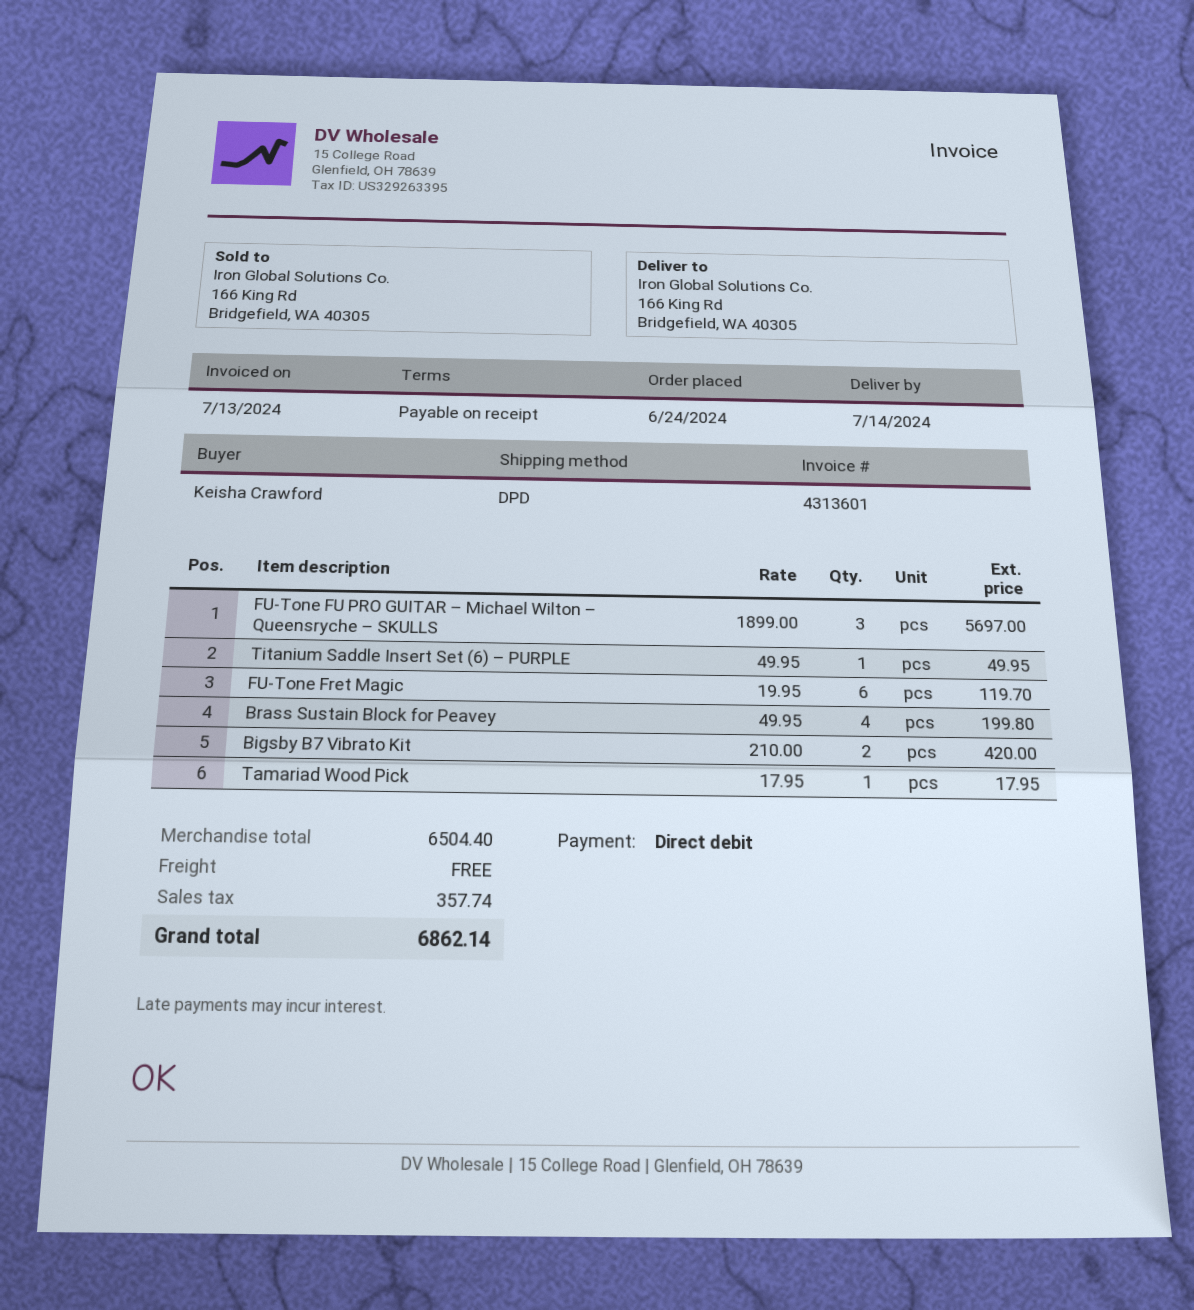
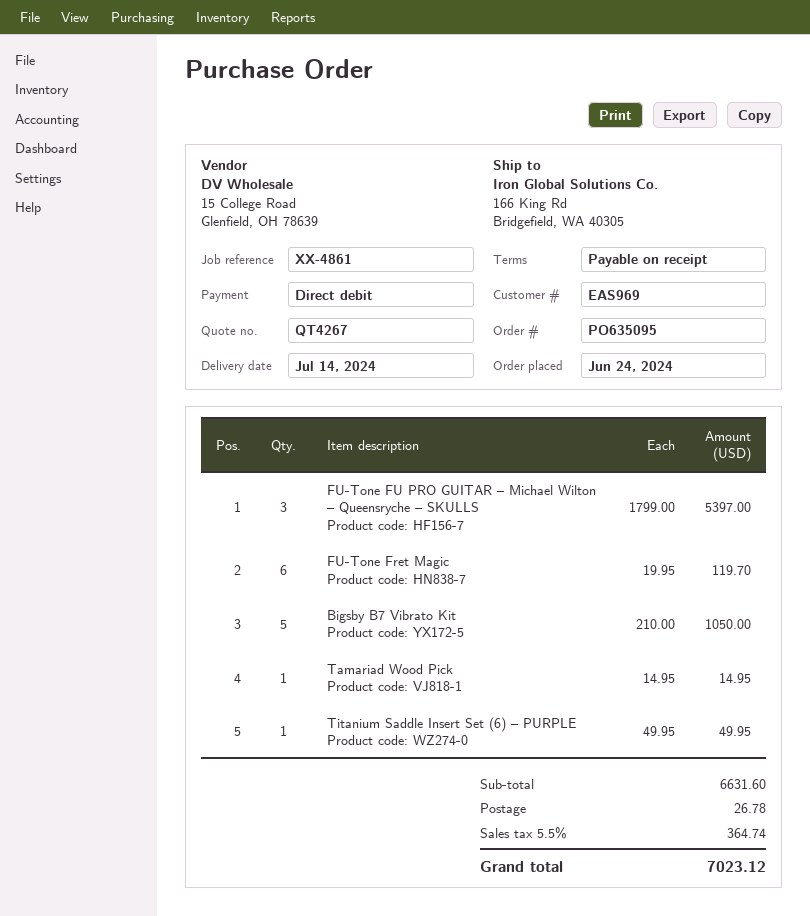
FU-Tone FU PRO GUITAR – Michael Wilton – Queensryche – SKULLS: 3 x 1899.00 = 5697.00 -> 3 x 1799.00 = 5397.00
Brass Sustain Block for Peavey: 4 x 49.95 = 199.80 -> none
Bigsby B7 Vibrato Kit: 2 x 210.00 = 420.00 -> 5 x 210.00 = 1050.00
Tamariad Wood Pick: 1 x 17.95 = 17.95 -> 1 x 14.95 = 14.95
subtotal: 6504.40 -> 6631.60
shipping: 0.00 -> 26.78
tax: 357.74 -> 364.74
total: 6862.14 -> 7023.12

